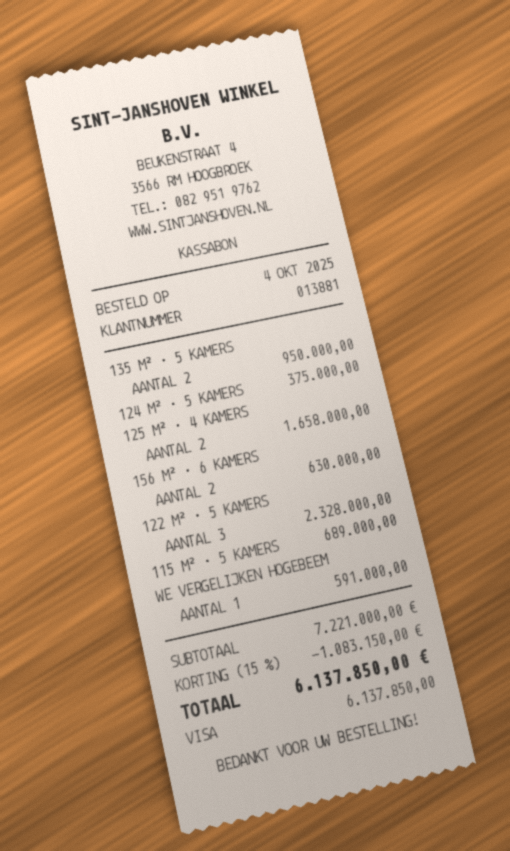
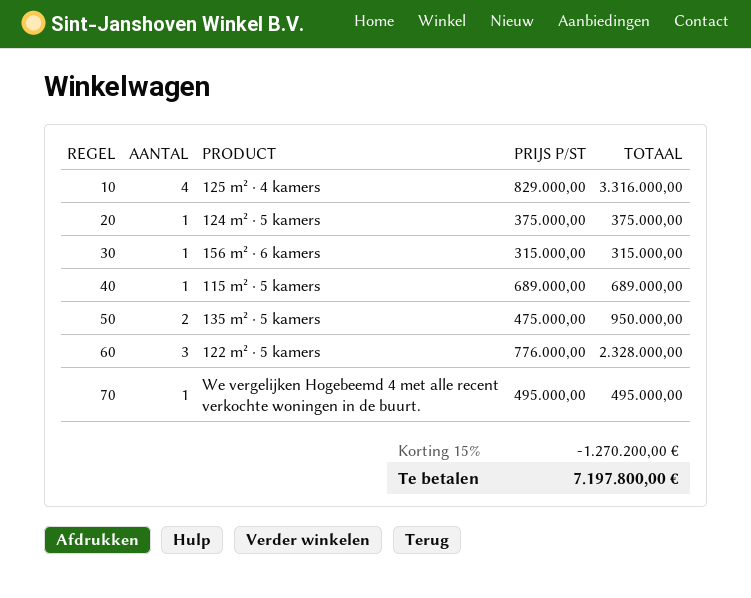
125 M² · 4 KAMERS: 2 for 1658000.00 -> 4 for 3316000.00
156 M² · 6 KAMERS: 2 for 630000.00 -> 1 for 315000.00
WE VERGELIJKEN HOGEBEEM: 1 for 591000.00 -> 1 for 495000.00
discount: 15% = 1083150.00 -> 15% = 1270200.00
total: 6137850.00 -> 7197800.00

